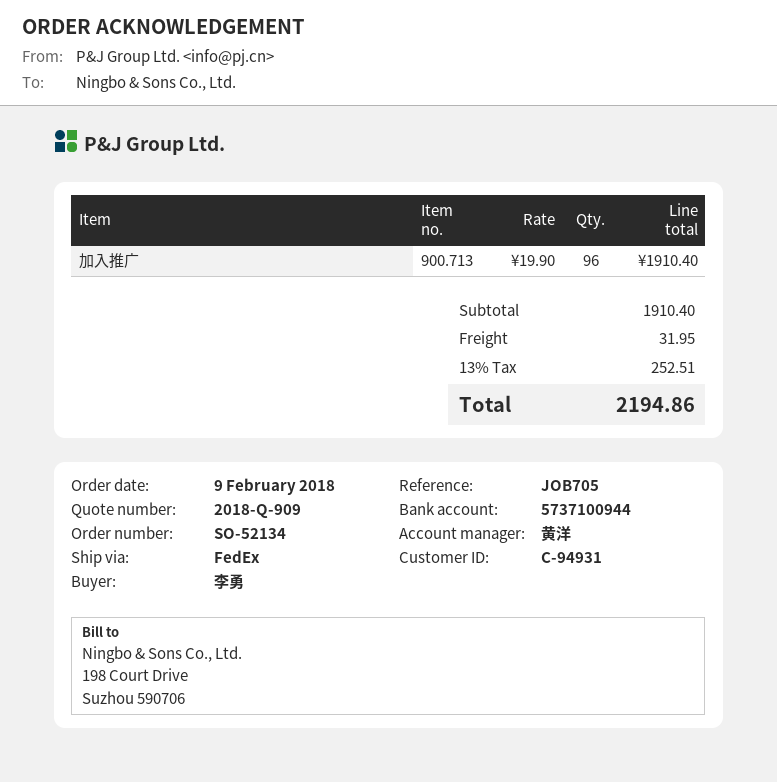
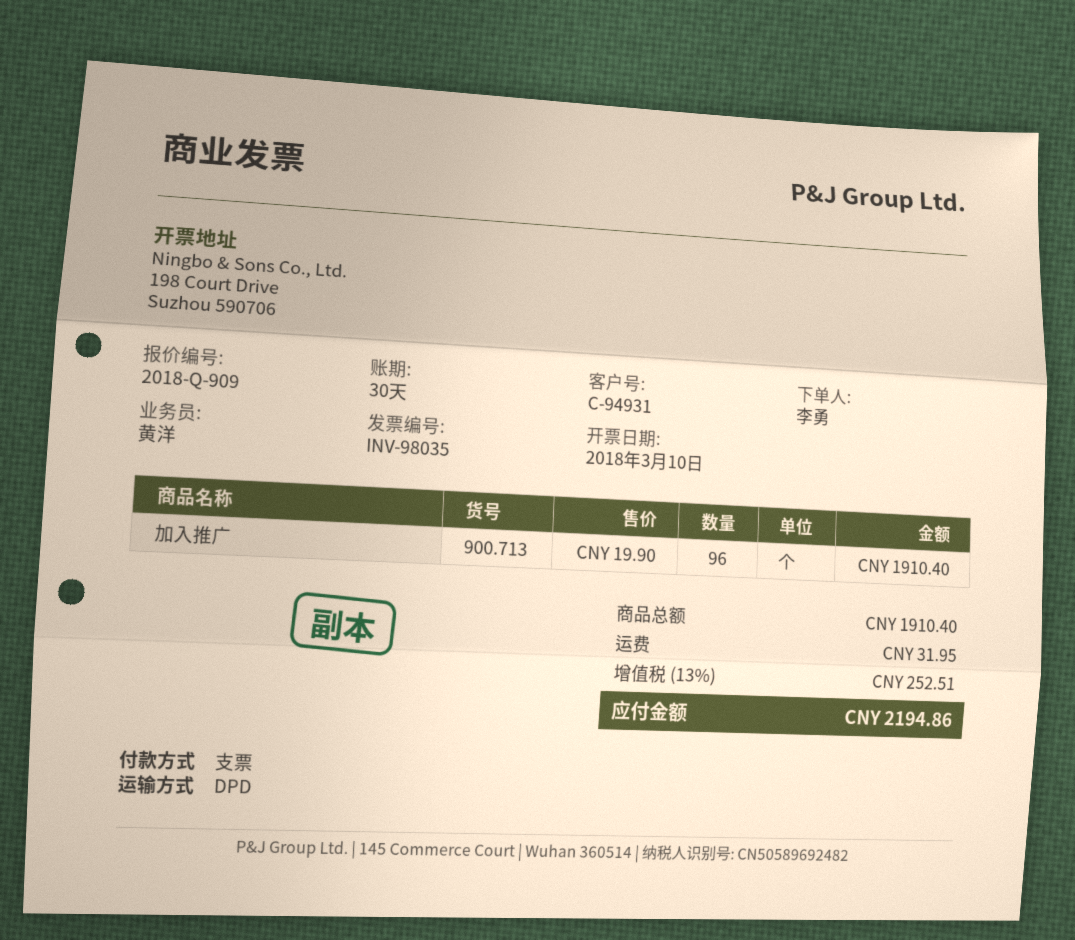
shipping method: FedEx -> DPD

